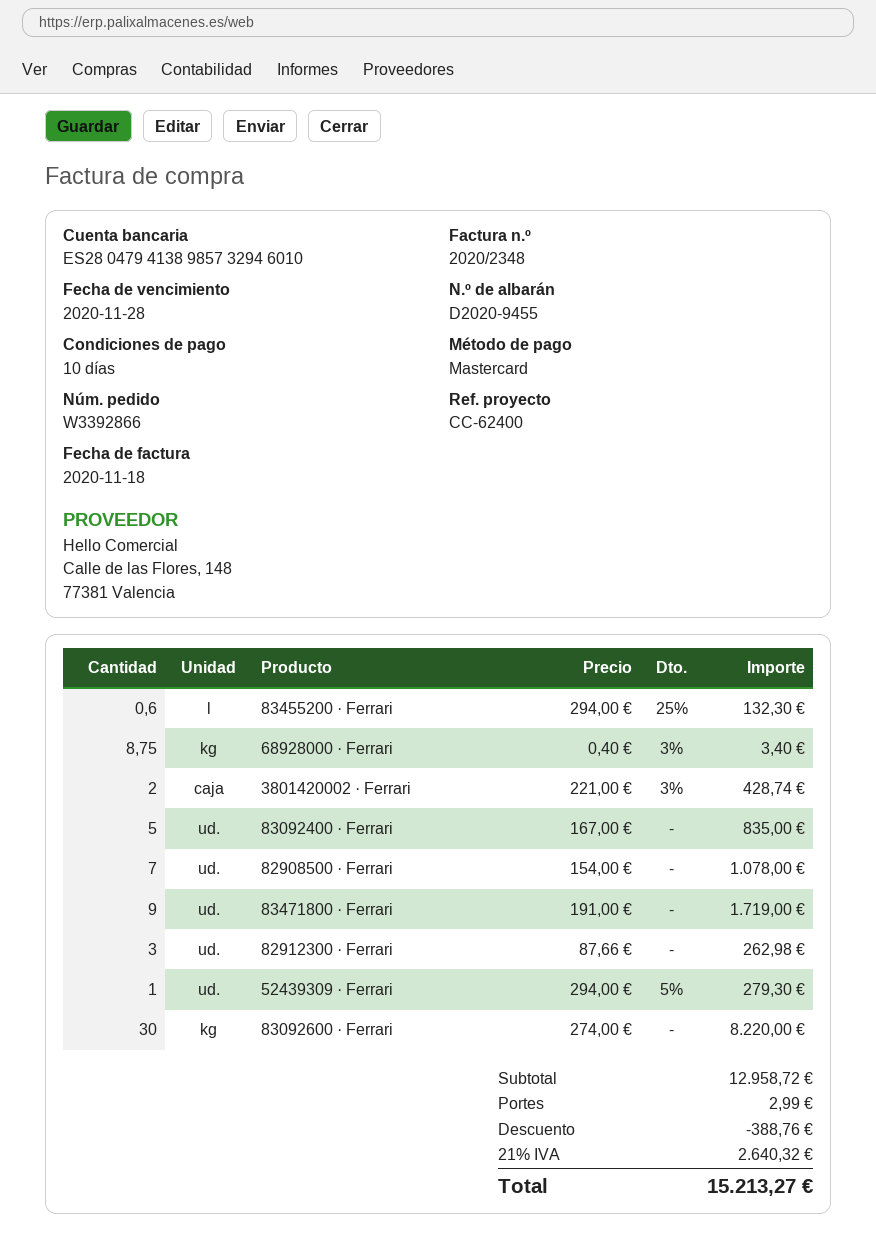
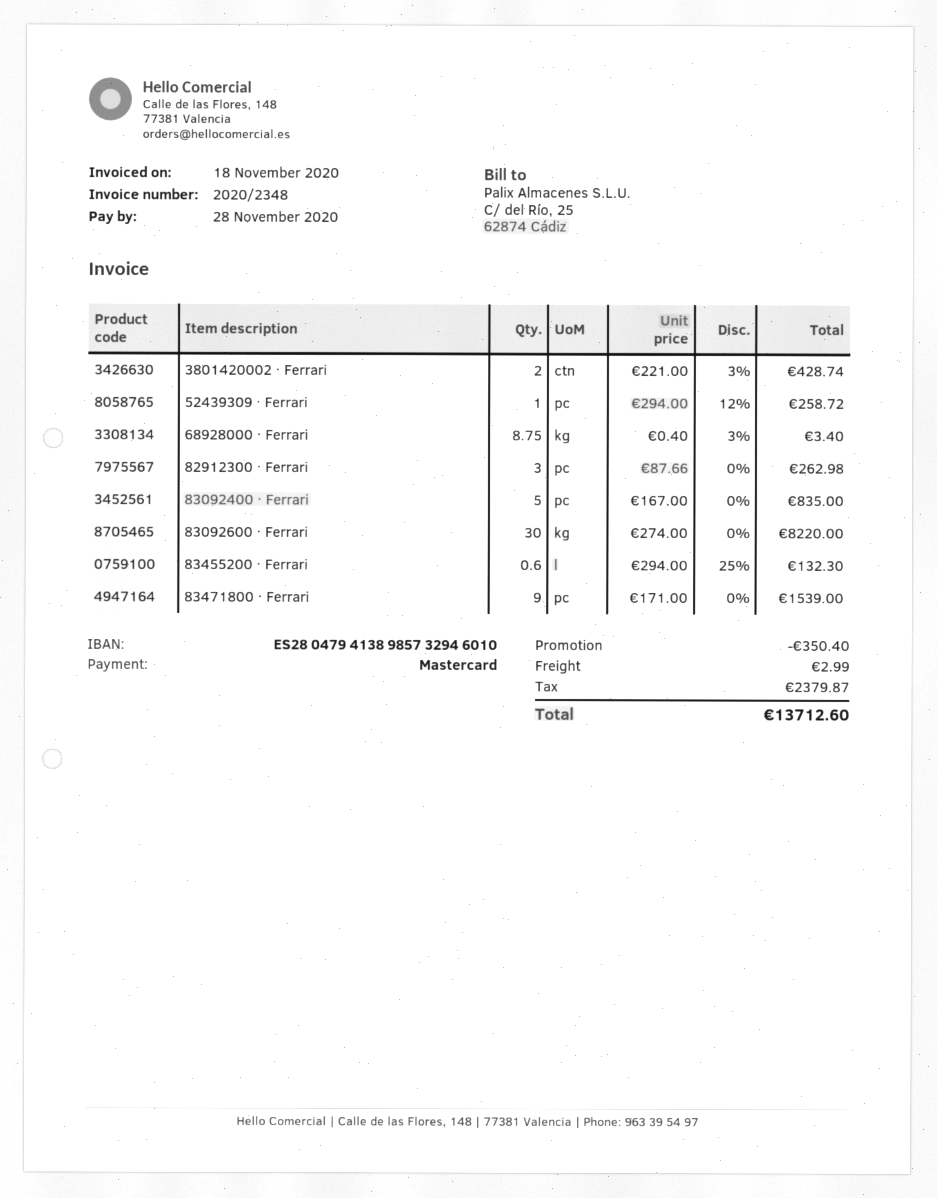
82908500 · Ferrari: 7 x 154.00 = 1078.00 -> none
83471800 · Ferrari: 9 x 191.00 = 1719.00 -> 9 x 171.00 = 1539.00
52439309 · Ferrari: 1 x 294.00 - 5% = 279.30 -> 1 x 294.00 - 12% = 258.72
discount: 388.76 -> 350.40
tax: 2640.32 -> 2379.87
total: 15213.27 -> 13712.60

